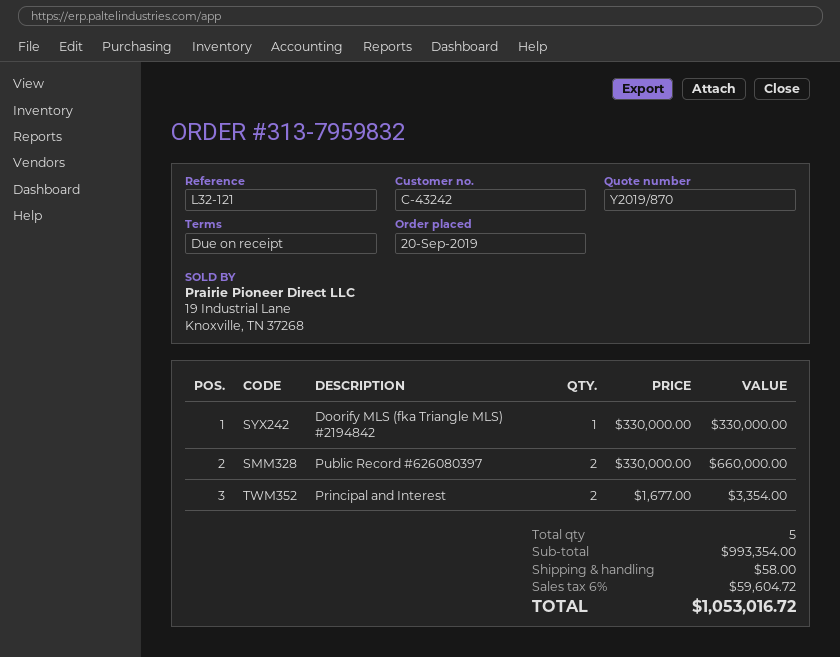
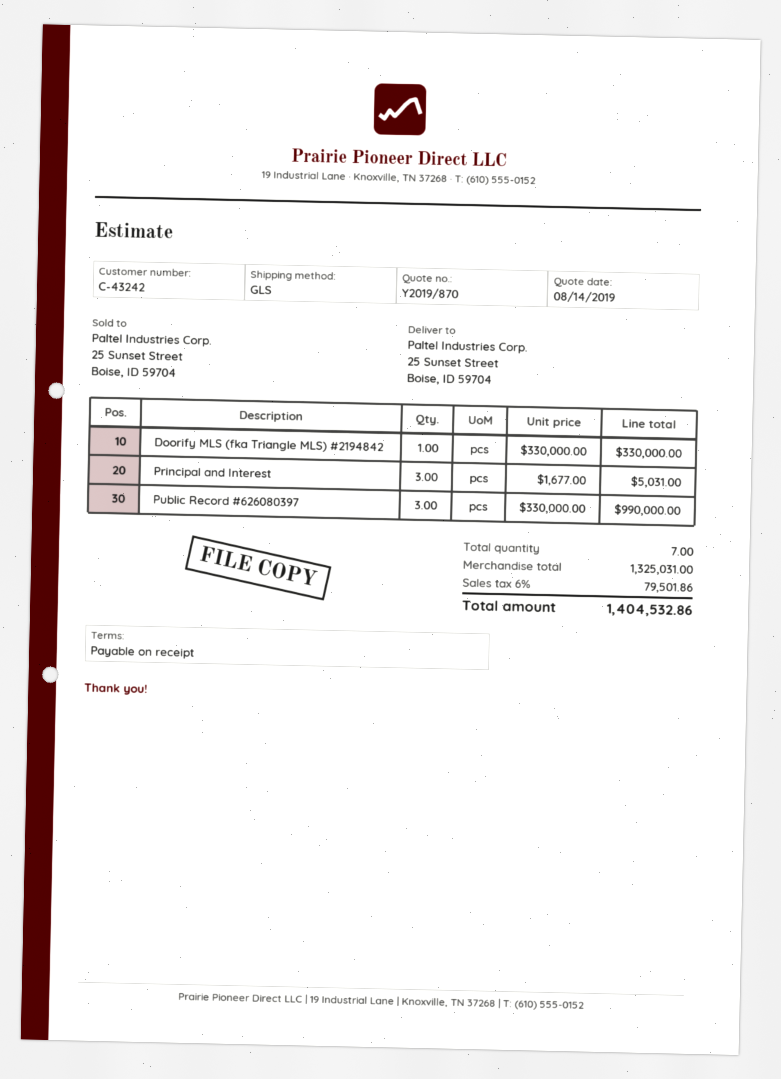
Public Record #626080397: 2 x 330000.00 = 660000.00 -> 3 x 330000.00 = 990000.00
Principal and Interest: 2 x 1677.00 = 3354.00 -> 3 x 1677.00 = 5031.00
total quantity: 5 -> 7
subtotal: 993354.00 -> 1325031.00
shipping: 58.00 -> none
tax: 6% = 59604.72 -> 6% = 79501.86
total: 1053016.72 -> 1404532.86

